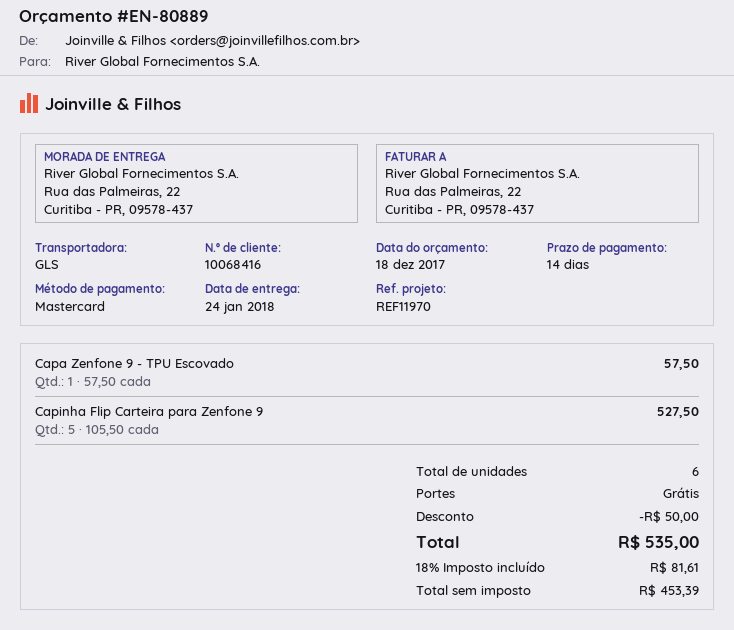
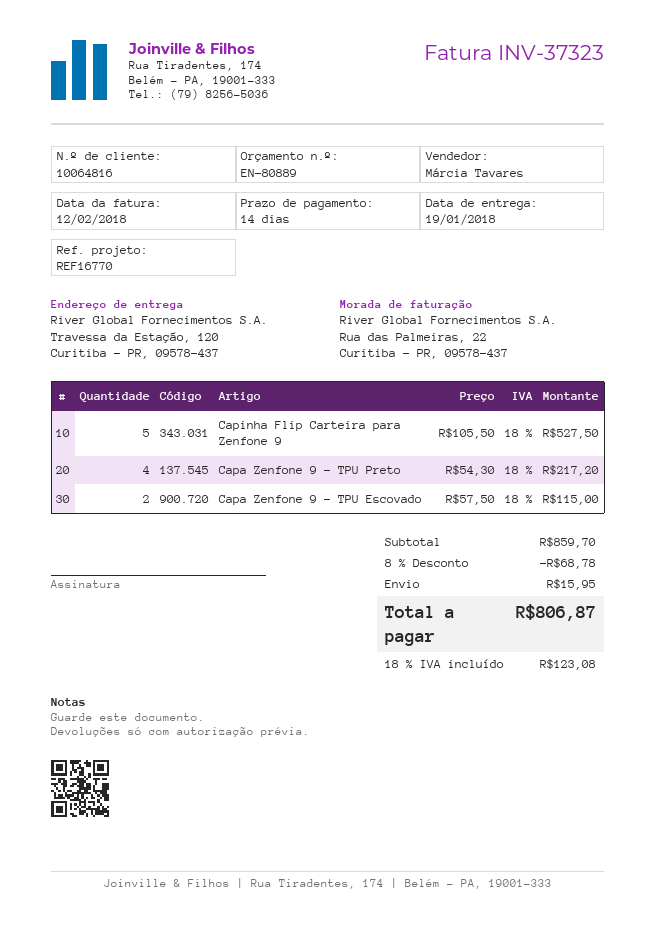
delivery date: 2018-01-24 -> 2018-01-19
customer number: 10068416 -> 10064816
reference: REF11970 -> REF16770
ship to: Rua das Palmeiras, 22, Curitiba - PR, 09578-437 -> Travessa da Estação, 120, Curitiba - PR, 09578-437
Capa Zenfone 9 - TPU Escovado: 1 x 57.50 = 57.50 -> 2 x 57.50 = 115.00
Capa Zenfone 9 - TPU Preto: none -> 4 x 54.30 = 217.20
discount: 50.00 -> 68.78
shipping: 0.00 -> 15.95
tax: 18% = 81.61 -> 18% = 123.08
total: 535.00 -> 806.87

